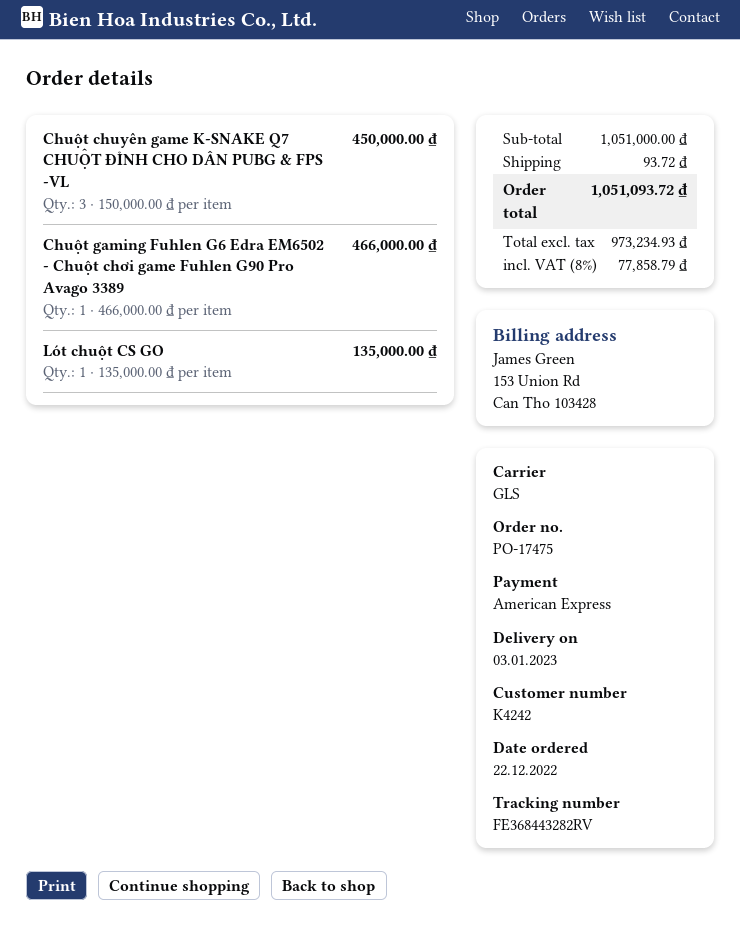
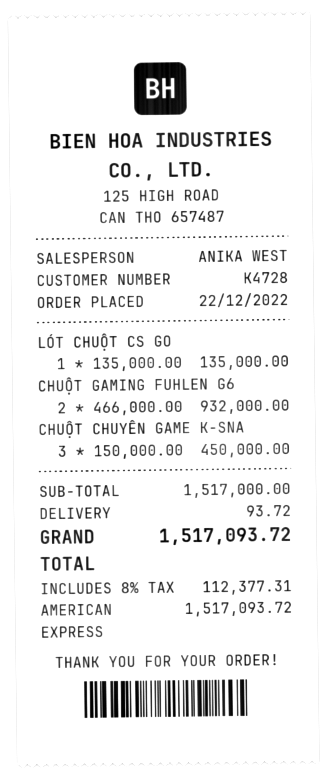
customer number: K4242 -> K4728
Chuột gaming Fuhlen G6 Edra EM6502 - Chuột chơi game Fuhlen G90 Pro Avago 3389: 1 x 466000.00 = 466000.00 -> 2 x 466000.00 = 932000.00
subtotal: 1051000.00 -> 1517000.00
tax: 8% = 77858.79 -> 8% = 112377.31
total: 1051093.72 -> 1517093.72

